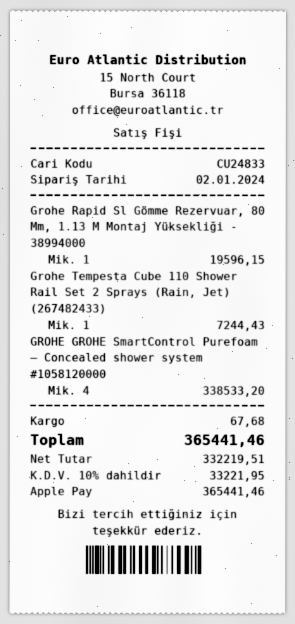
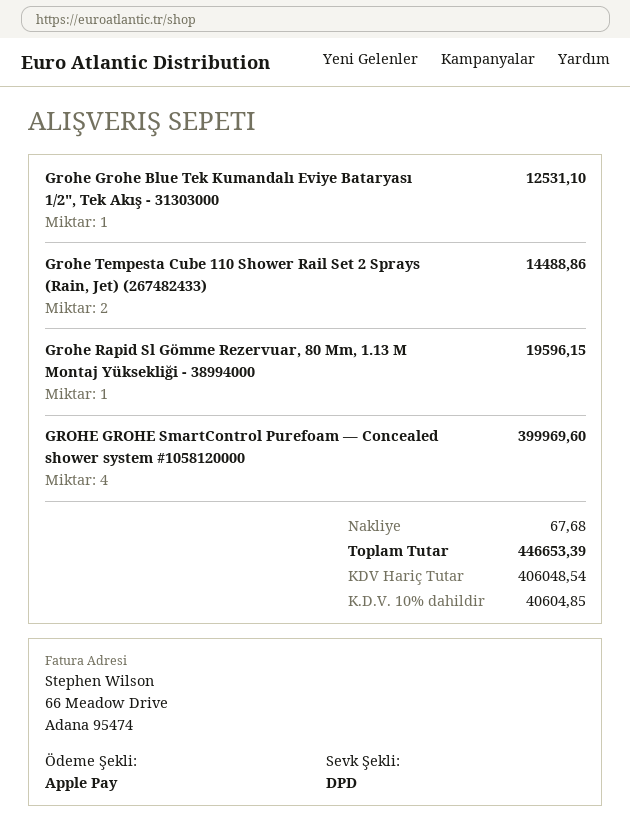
Grohe Tempesta Cube 110 Shower Rail Set 2 Sprays (Rain, Jet) (267482433): 1 for 7244.43 -> 2 for 14488.86
GROHE GROHE SmartControl Purefoam — Concealed shower system #1058120000: 4 for 338533.20 -> 4 for 399969.60
Grohe Grohe Blue Tek Kumandalı Eviye Bataryası 1/2", Tek Akış - 31303000: none -> 1 for 12531.10
net: 332219.51 -> 406048.54
tax: 10% = 33221.95 -> 10% = 40604.85
total: 365441.46 -> 446653.39

